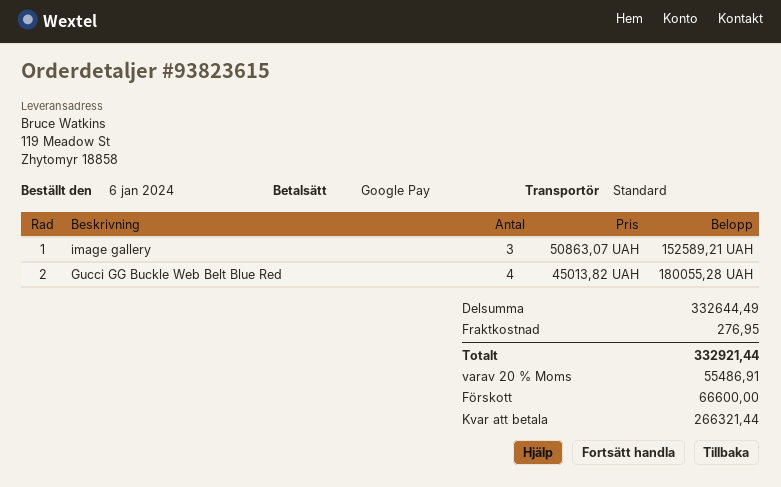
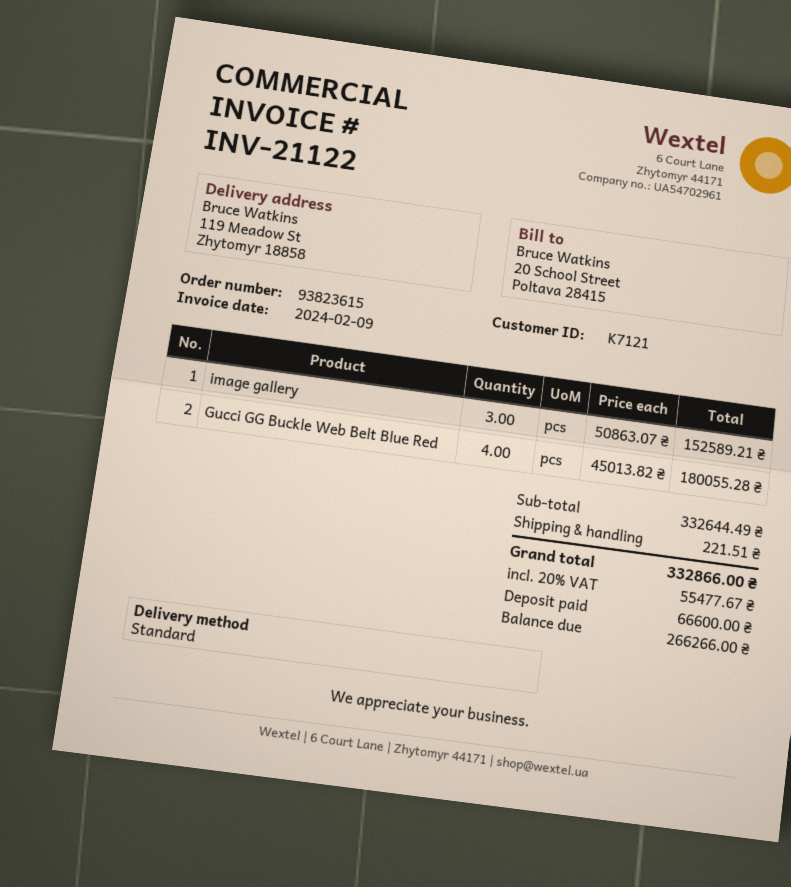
shipping: 276.95 -> 221.51
tax: 20% = 55486.91 -> 20% = 55477.67
total: 332921.44 -> 332866.00
balance: 266321.44 -> 266266.00

